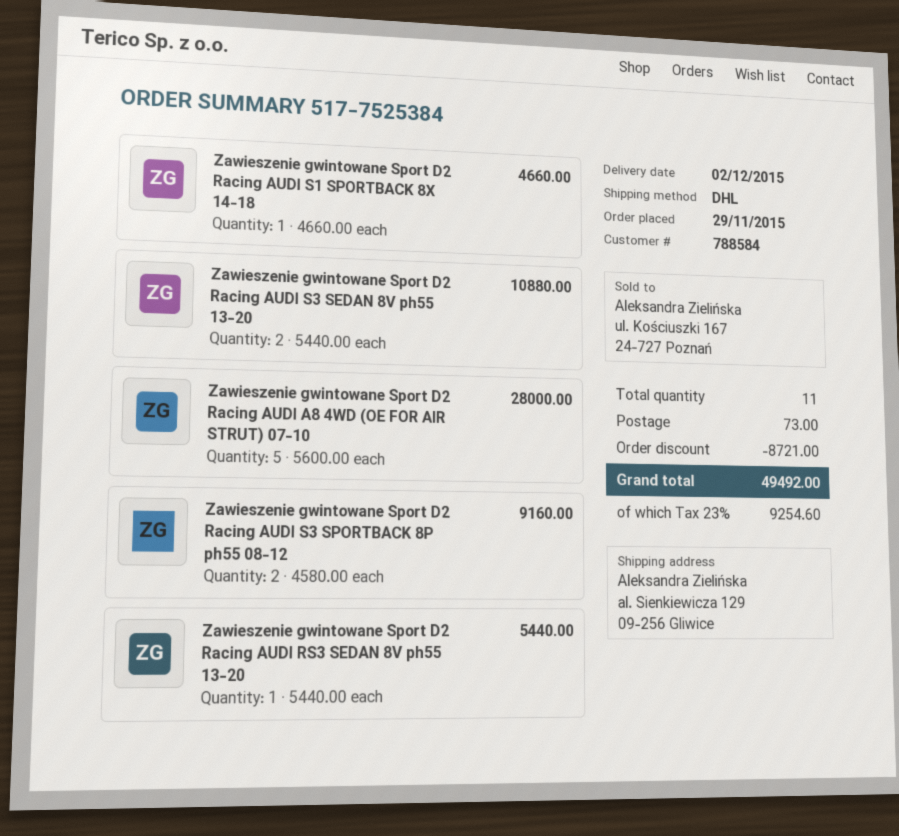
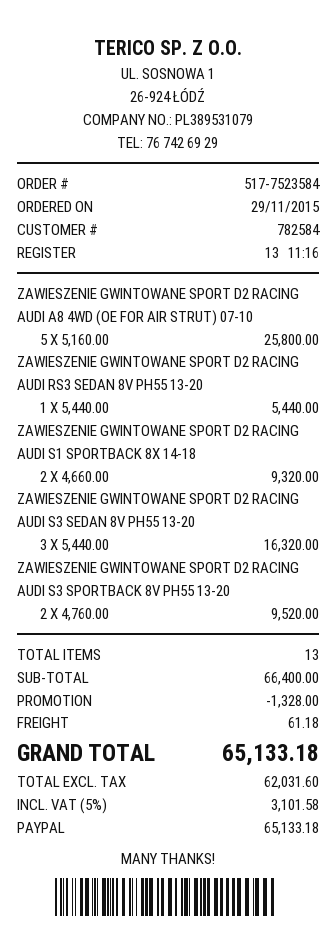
order number: 517-7525384 -> 517-7523584
customer number: 788584 -> 782584
Zawieszenie gwintowane Sport D2 Racing AUDI S1 SPORTBACK 8X 14-18: 1 x 4660.00 = 4660.00 -> 2 x 4660.00 = 9320.00
Zawieszenie gwintowane Sport D2 Racing AUDI S3 SEDAN 8V ph55 13-20: 2 x 5440.00 = 10880.00 -> 3 x 5440.00 = 16320.00
Zawieszenie gwintowane Sport D2 Racing AUDI A8 4WD (OE FOR AIR STRUT) 07-10: 5 x 5600.00 = 28000.00 -> 5 x 5160.00 = 25800.00
Zawieszenie gwintowane Sport D2 Racing AUDI S3 SPORTBACK 8P ph55 08-12: 2 x 4580.00 = 9160.00 -> none
ZAWIESZENIE GWINTOWANE SPORT D2 RACING AUDI S3 SPORTBACK 8V PH55 13-20: none -> 2 x 4760.00 = 9520.00
total quantity: 11 -> 13
discount: 8721.00 -> 1328.00
shipping: 73.00 -> 61.18
tax: 23% = 9254.60 -> 5% = 3101.58
total: 49492.00 -> 65133.18

